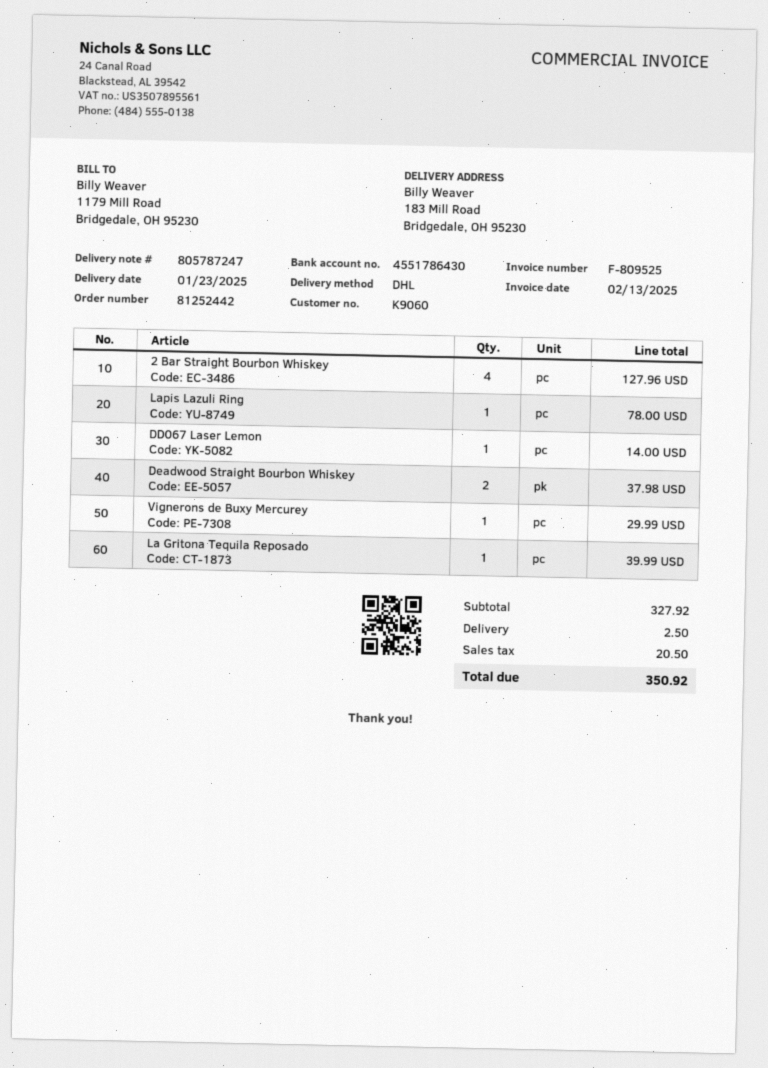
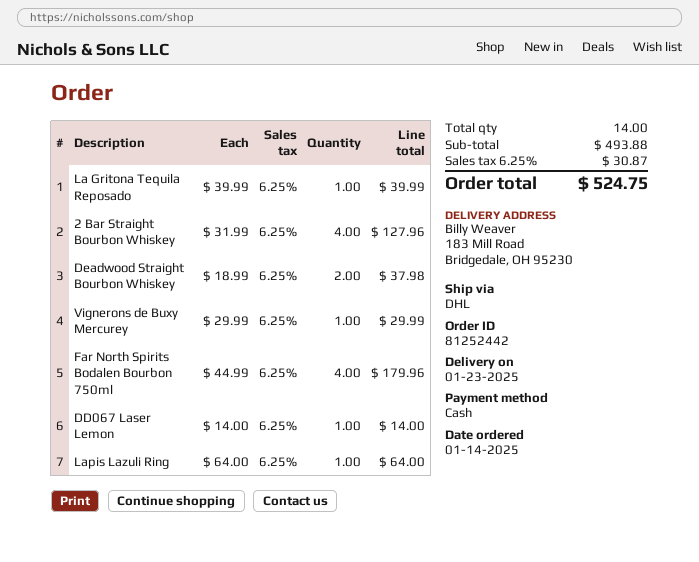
Lapis Lazuli Ring: 1 for 78.00 -> 1 for 64.00
Far North Spirits Bodalen Bourbon 750ml: none -> 4 for 179.96
subtotal: 327.92 -> 493.88
shipping: 2.50 -> none
tax: 20.50 -> 30.87
total: 350.92 -> 524.75

